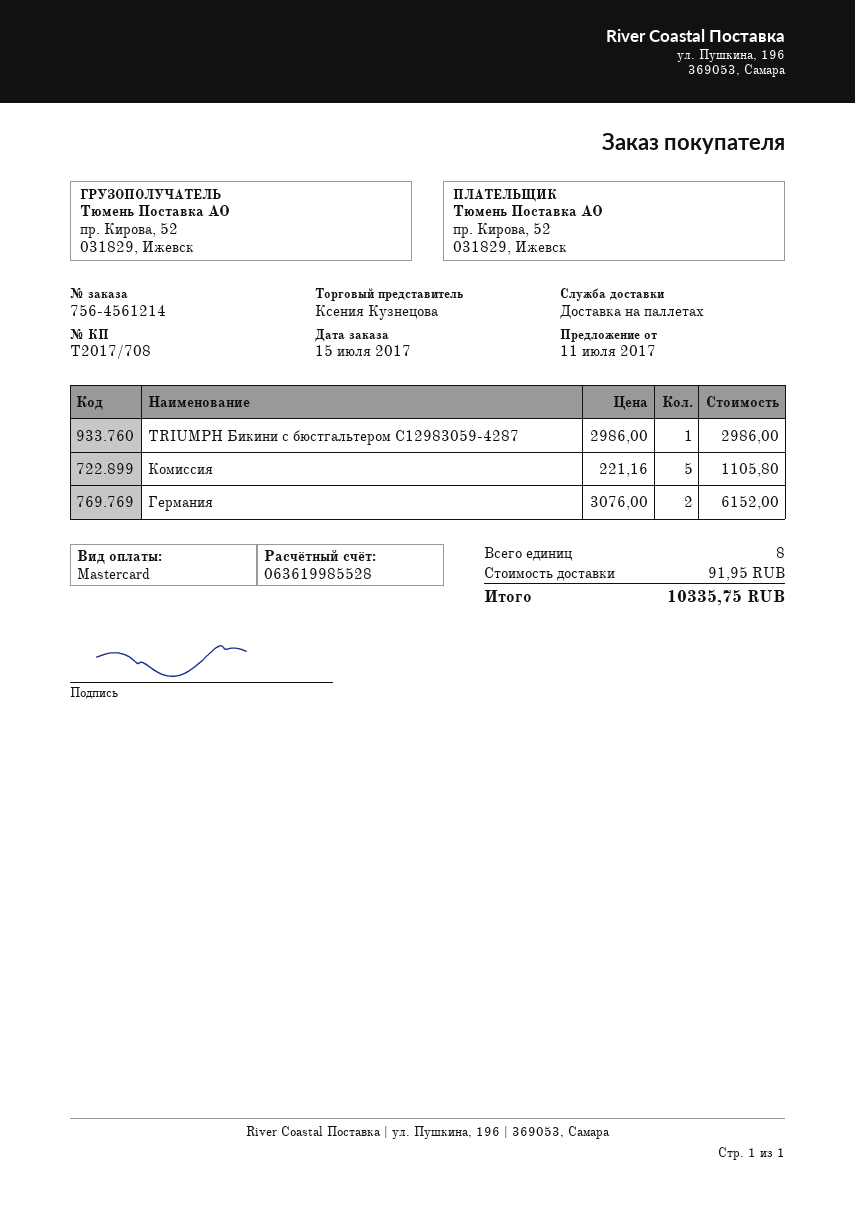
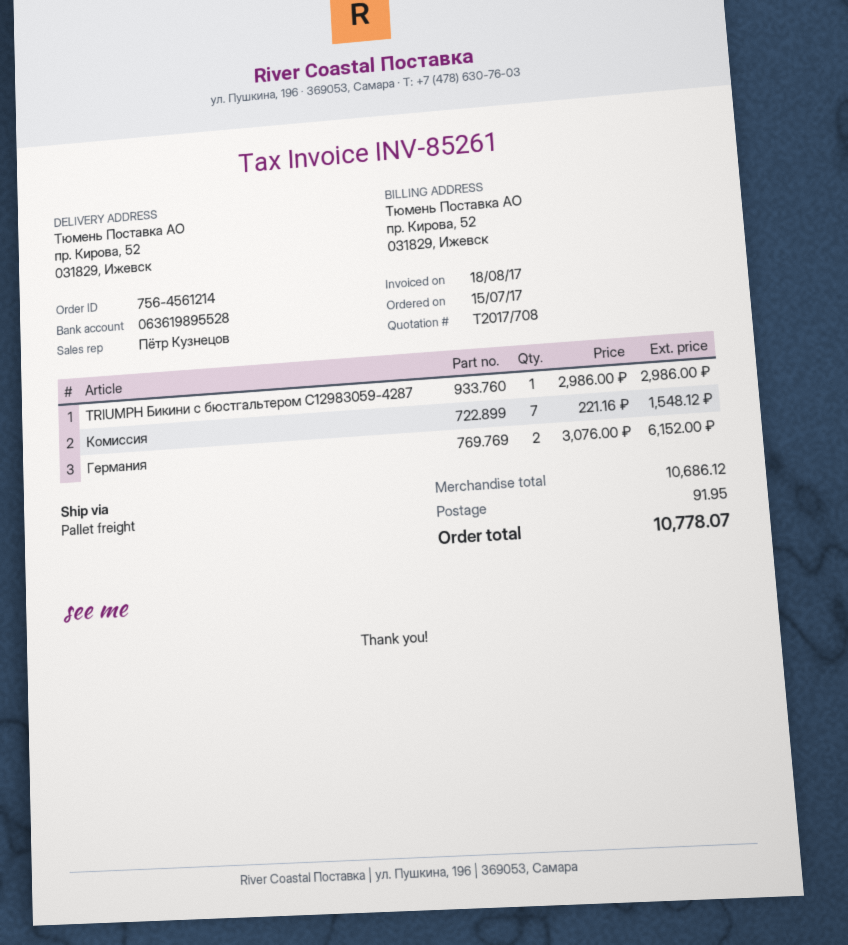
sales rep: Ксения Кузнецова -> Пётр Кузнецов
bank account: 063619985528 -> 063619895528
Комиссия: 5 x 221.16 = 1105.80 -> 7 x 221.16 = 1548.12
total: 10335.75 -> 10778.07

